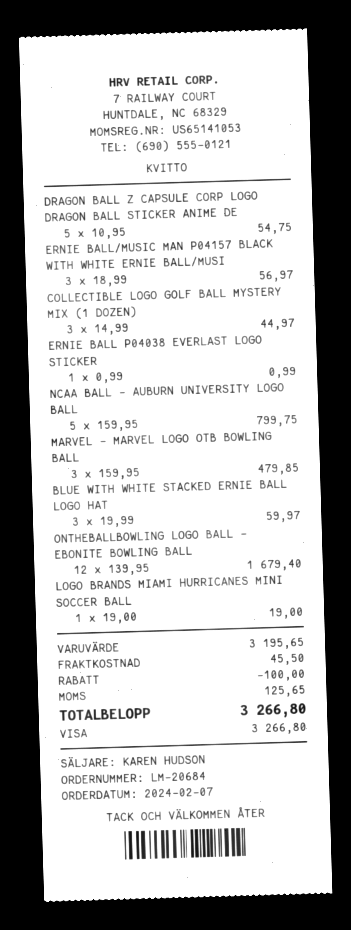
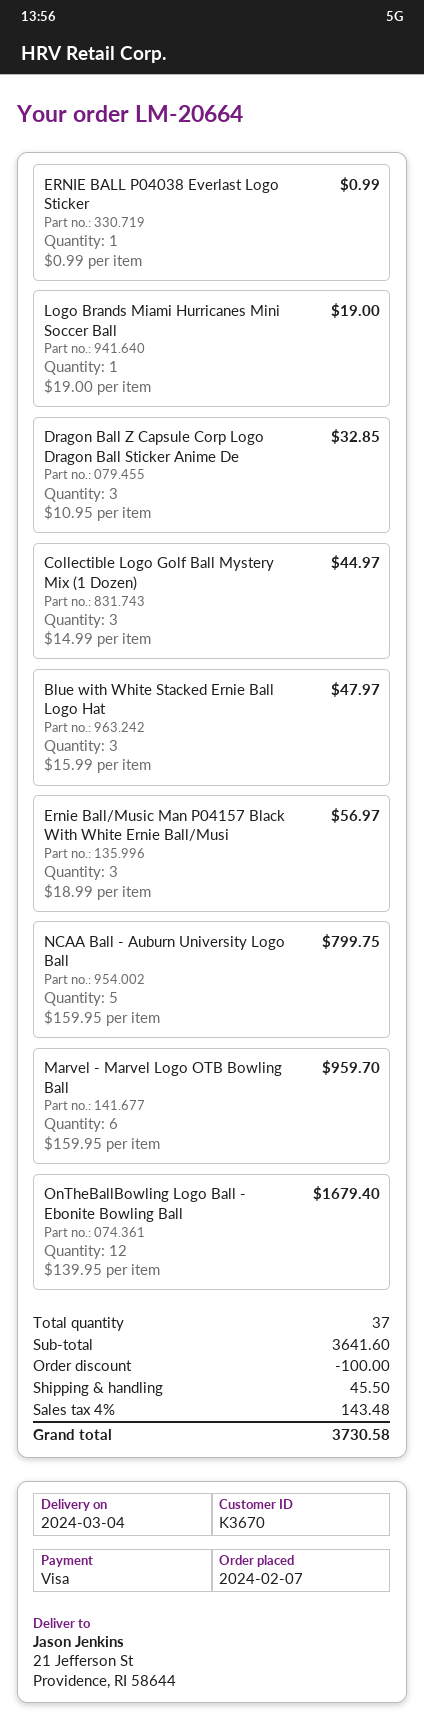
order number: LM-20684 -> LM-20664
DRAGON BALL Z CAPSULE CORP LOGO DRAGON BALL STICKER ANIME DE: 5 x 10.95 = 54.75 -> 3 x 10.95 = 32.85
MARVEL - MARVEL LOGO OTB BOWLING BALL: 3 x 159.95 = 479.85 -> 6 x 159.95 = 959.70
BLUE WITH WHITE STACKED ERNIE BALL LOGO HAT: 3 x 19.99 = 59.97 -> 3 x 15.99 = 47.97
subtotal: 3195.65 -> 3641.60
tax: 125.65 -> 143.48
total: 3266.80 -> 3730.58

